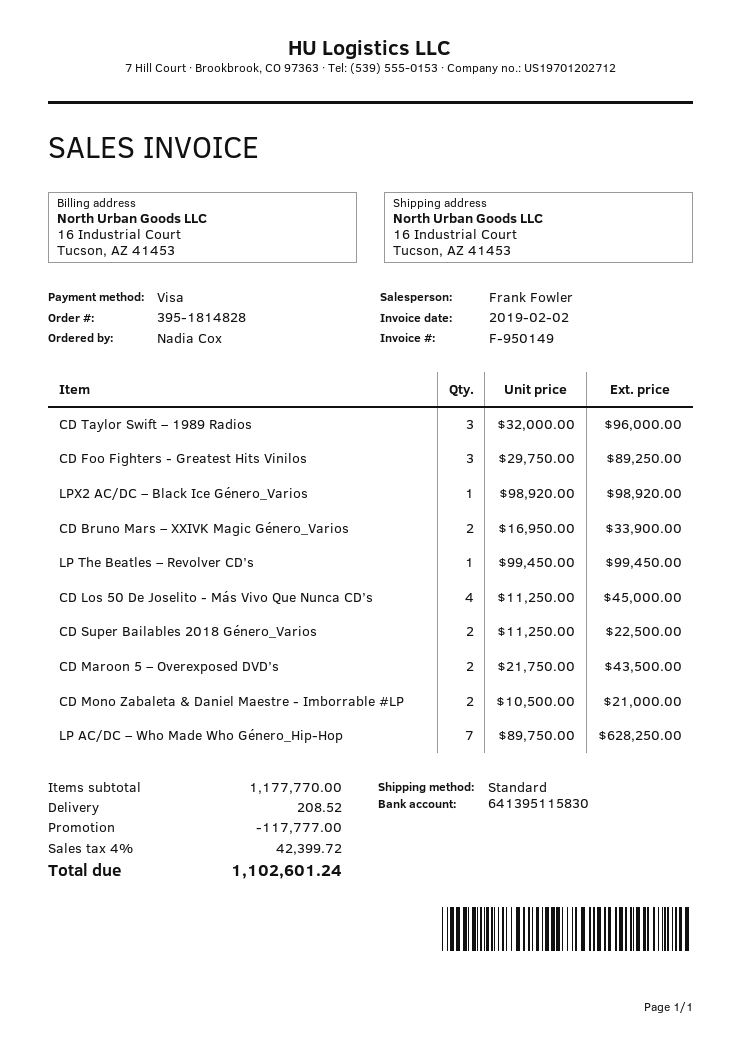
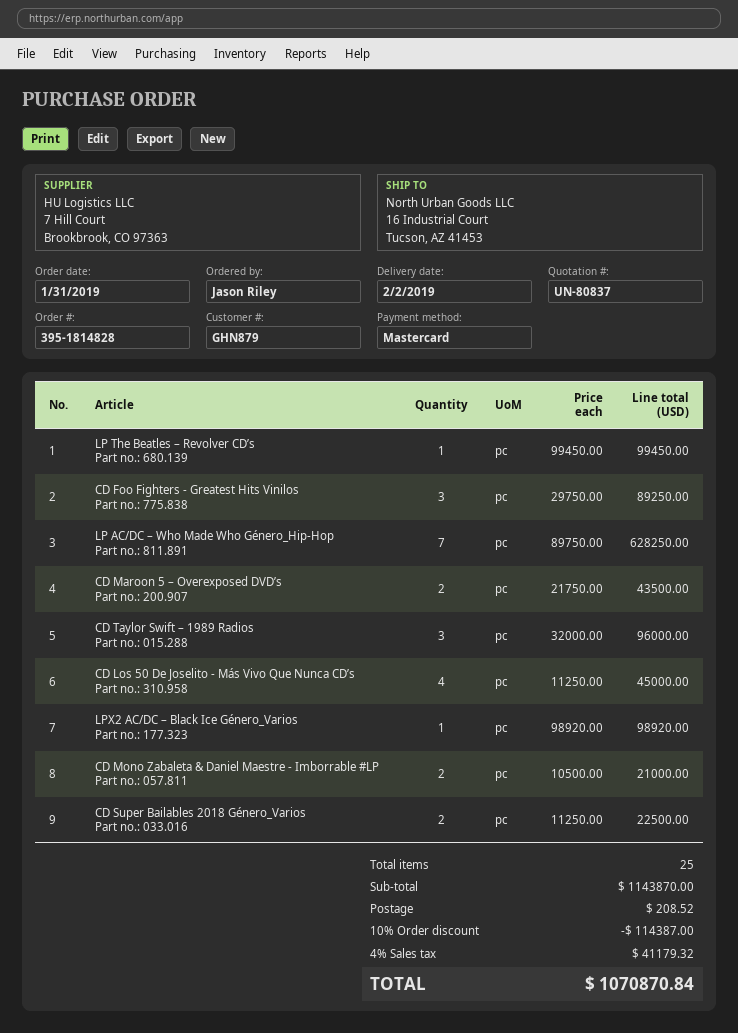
ordered by: Nadia Cox -> Jason Riley
payment method: Visa -> Mastercard
CD Bruno Mars – XXIVK Magic Género_Varios: 2 x 16950.00 = 33900.00 -> none
subtotal: 1177770.00 -> 1143870.00
discount: 117777.00 -> 114387.00
tax: 4% = 42399.72 -> 4% = 41179.32
total: 1102601.24 -> 1070870.84

